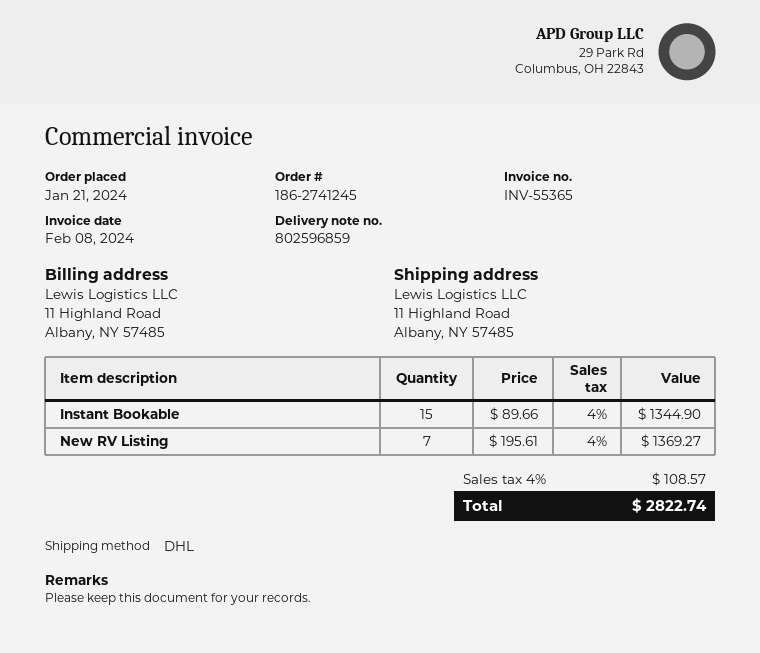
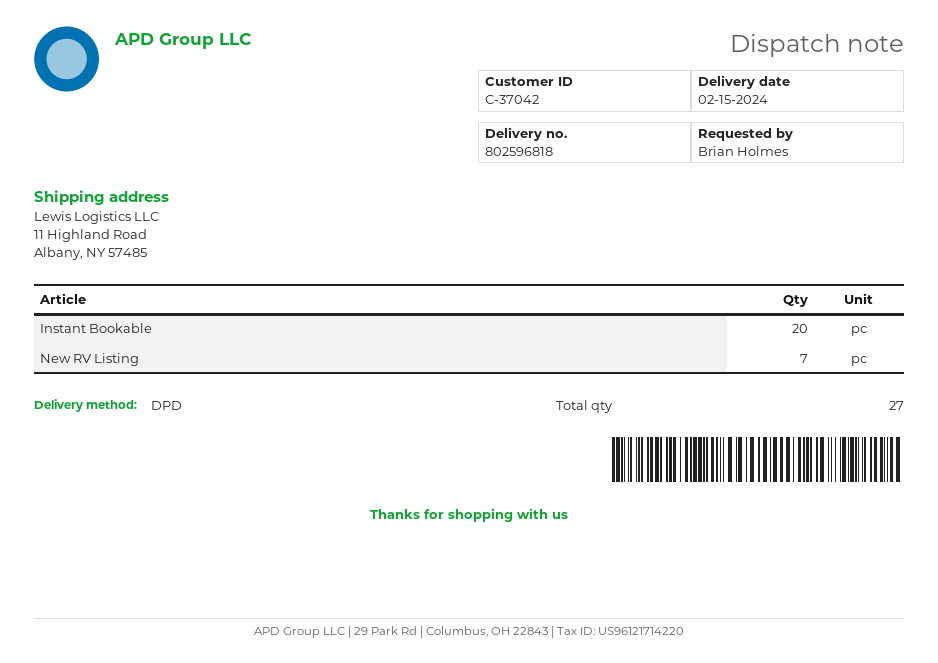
delivery note number: 802596859 -> 802596818
shipping method: DHL -> DPD
Instant Bookable: 15 -> 20

